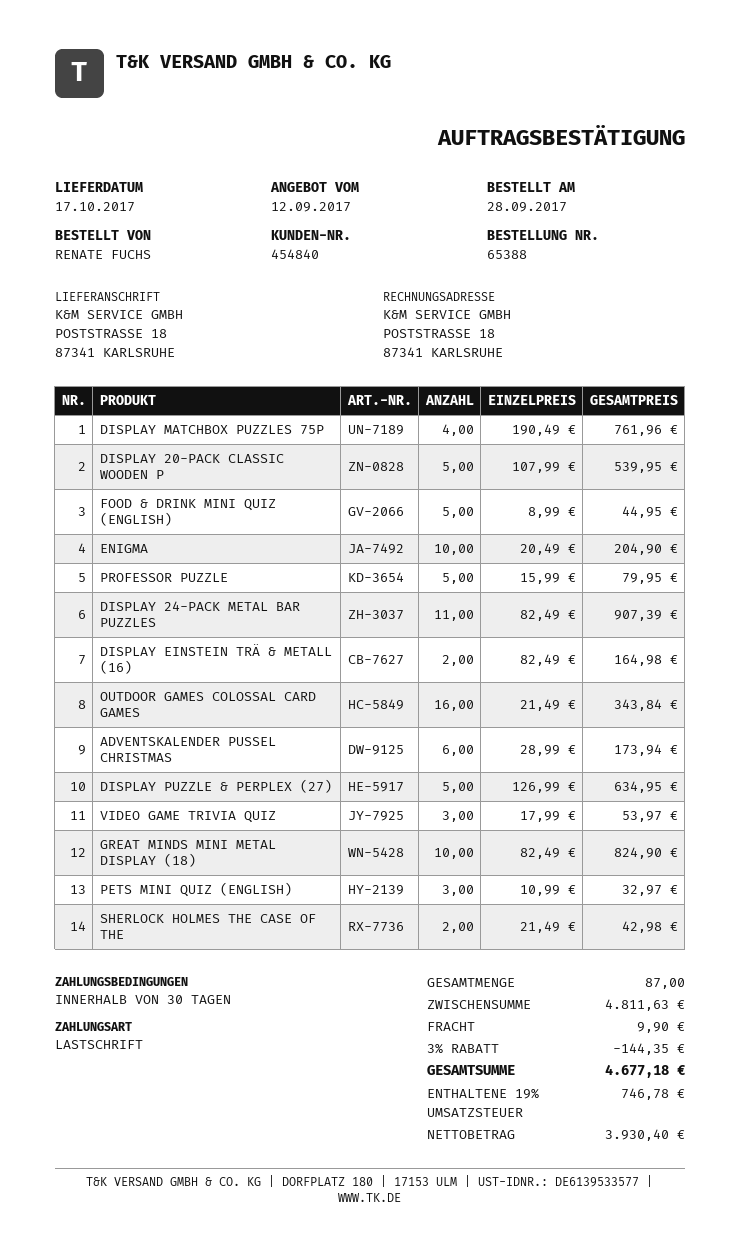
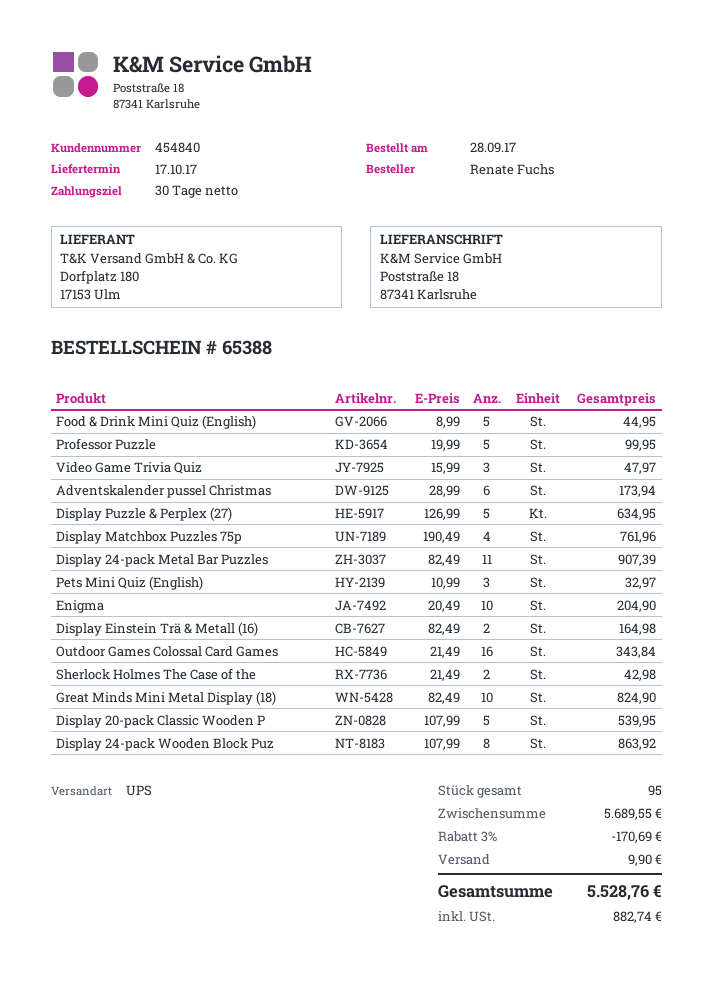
PROFESSOR PUZZLE: 5 x 15.99 = 79.95 -> 5 x 19.99 = 99.95
VIDEO GAME TRIVIA QUIZ: 3 x 17.99 = 53.97 -> 3 x 15.99 = 47.97
Display 24-pack Wooden Block Puz: none -> 8 x 107.99 = 863.92
total quantity: 87 -> 95
subtotal: 4811.63 -> 5689.55
discount: 3% = 144.35 -> 3% = 170.69
tax: 746.78 -> 882.74
total: 4677.18 -> 5528.76

